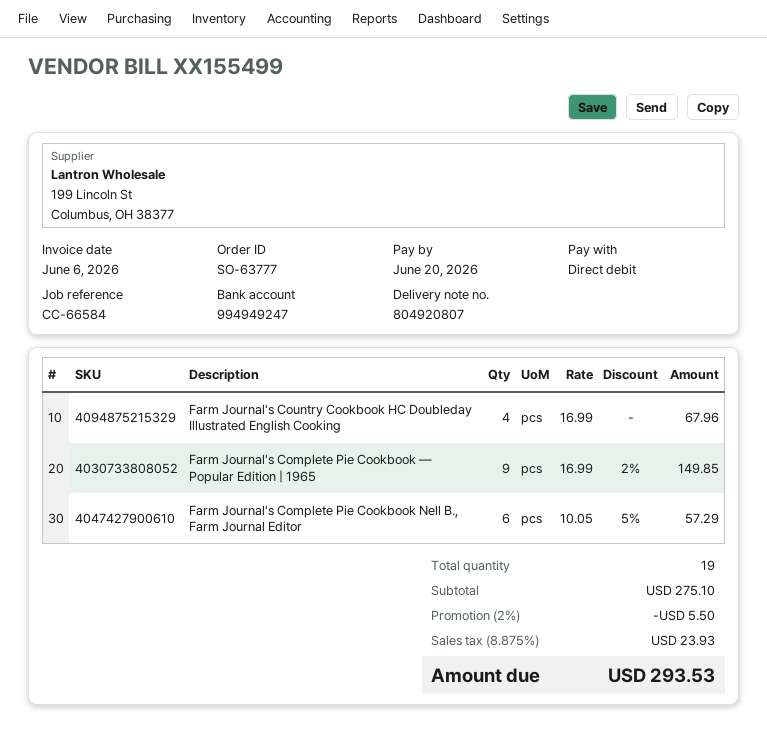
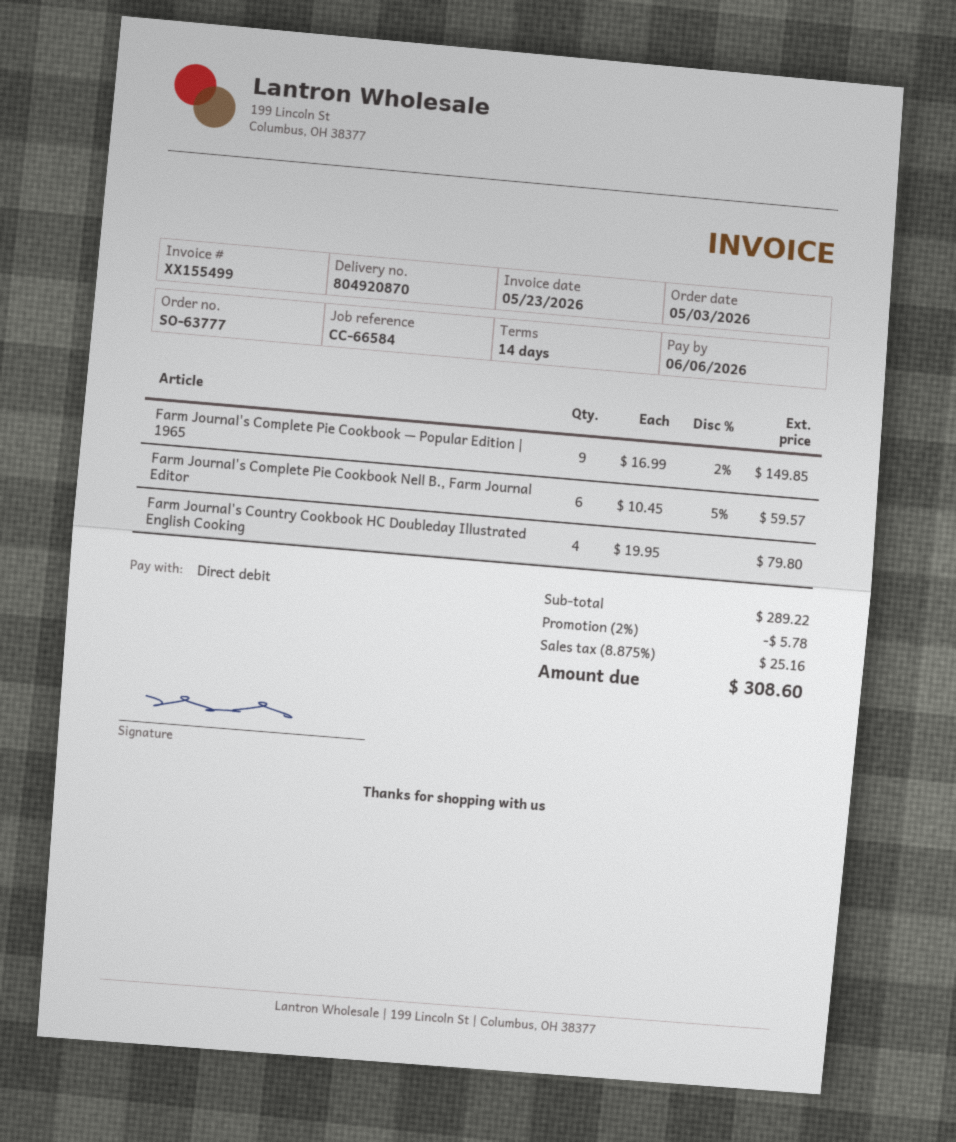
delivery note number: 804920807 -> 804920870
invoice date: 2026-06-06 -> 2026-05-23
due date: 2026-06-20 -> 2026-06-06
Farm Journal's Country Cookbook HC Doubleday Illustrated English Cooking: 4 x 16.99 = 67.96 -> 4 x 19.95 = 79.80
Farm Journal's Complete Pie Cookbook Nell B., Farm Journal Editor: 6 x 10.05 - 5% = 57.29 -> 6 x 10.45 - 5% = 59.57
subtotal: 275.10 -> 289.22
discount: 2% = 5.50 -> 2% = 5.78
tax: 8.875% = 23.93 -> 8.875% = 25.16
total: 293.53 -> 308.60

